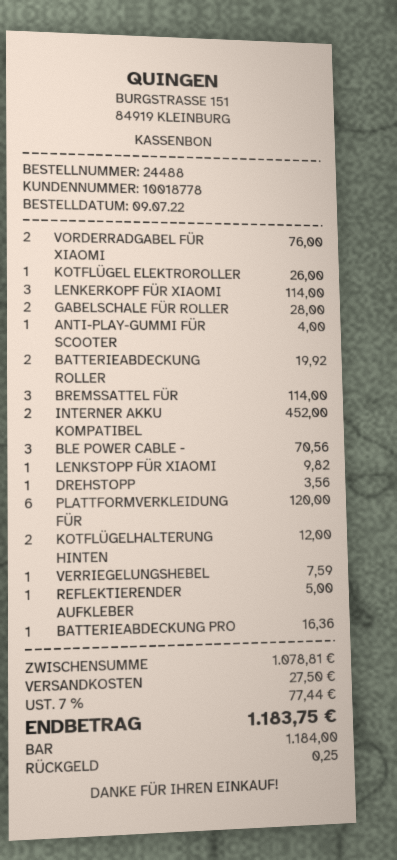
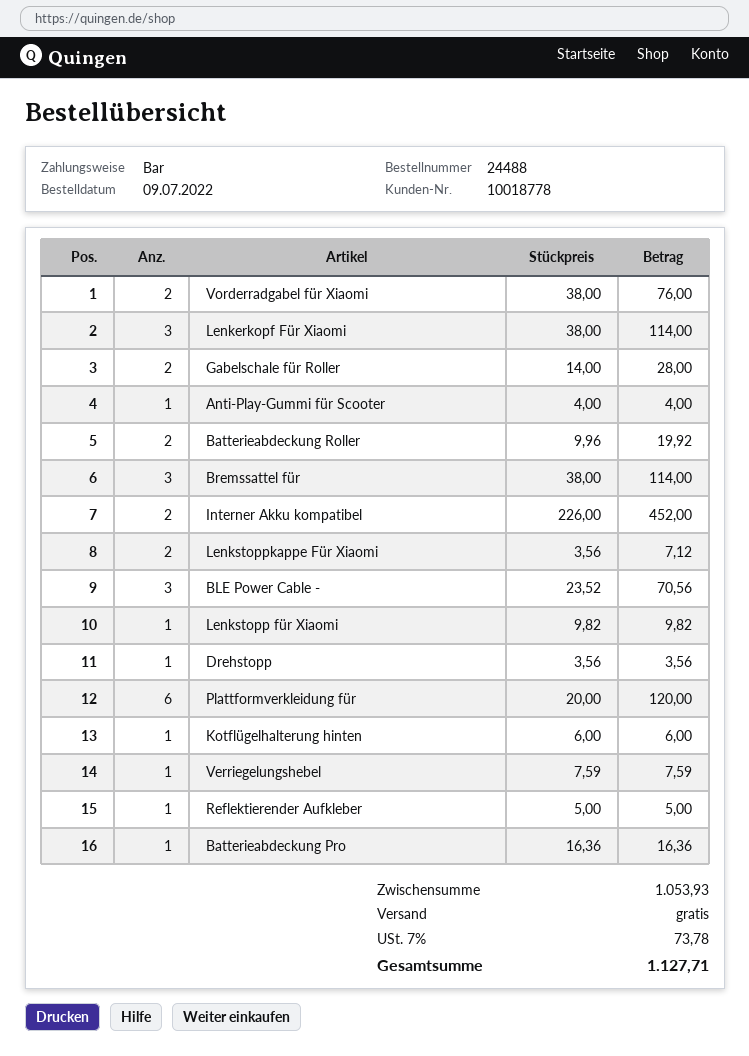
KOTFLÜGEL ELEKTROROLLER: 1 for 26.00 -> none
KOTFLÜGELHALTERUNG HINTEN: 2 for 12.00 -> 1 for 6.00
Lenkstoppkappe Für Xiaomi: none -> 2 for 7.12
subtotal: 1078.81 -> 1053.93
shipping: 27.50 -> 0.00
tax: 7% = 77.44 -> 7% = 73.78
total: 1183.75 -> 1127.71

